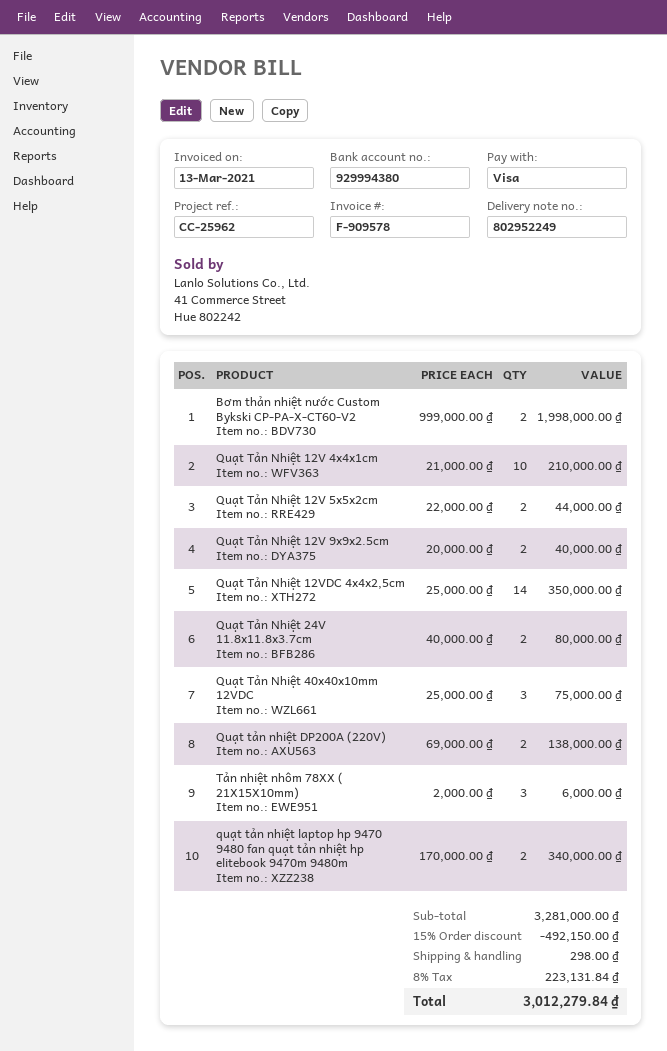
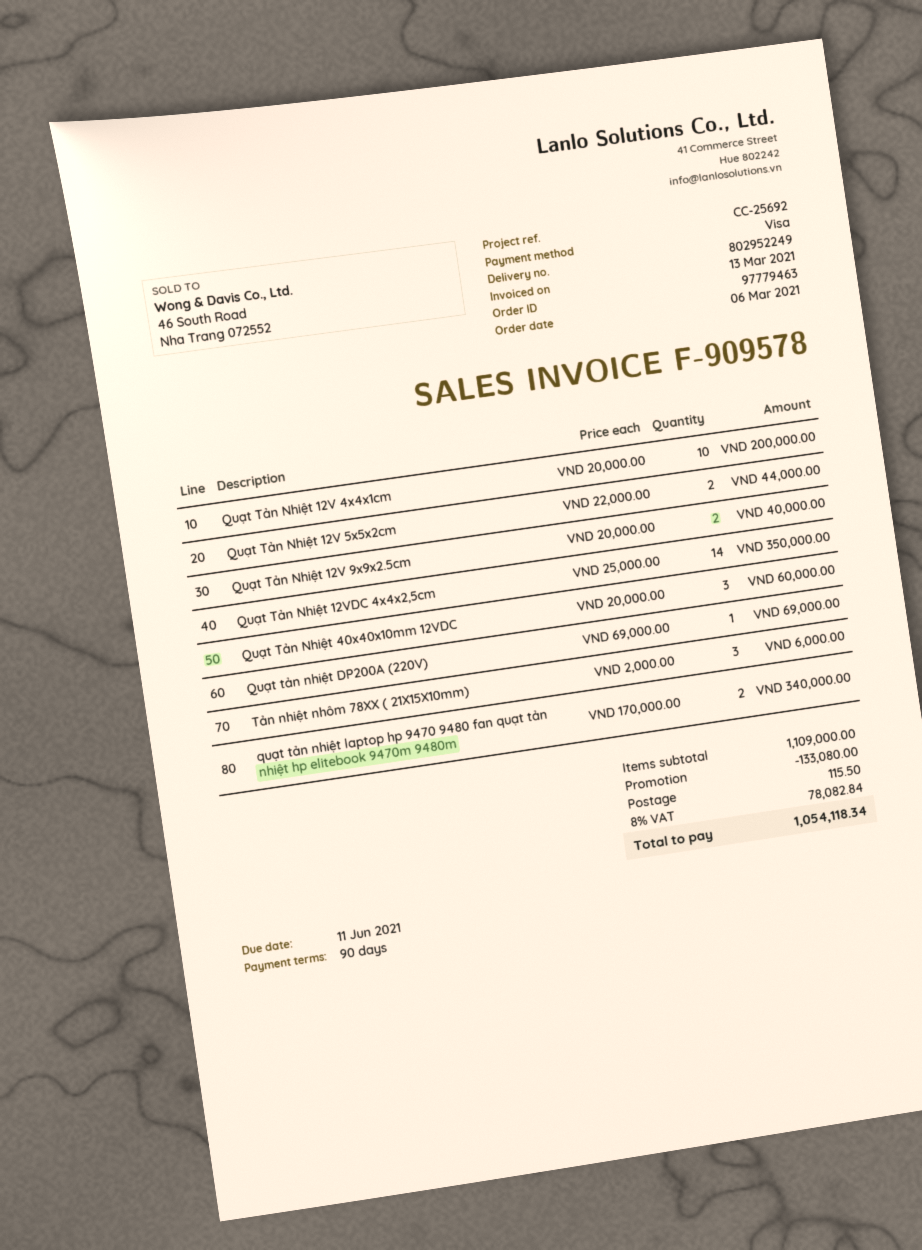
reference: CC-25962 -> CC-25692
Bơm thản nhiệt nước Custom Bykski CP-PA-X-CT60-V2: 2 x 999000.00 = 1998000.00 -> none
Quạt Tản Nhiệt 12V 4x4x1cm: 10 x 21000.00 = 210000.00 -> 10 x 20000.00 = 200000.00
Quạt Tản Nhiệt 24V 11.8x11.8x3.7cm: 2 x 40000.00 = 80000.00 -> none
Quạt Tản Nhiệt 40x40x10mm 12VDC: 3 x 25000.00 = 75000.00 -> 3 x 20000.00 = 60000.00
Quạt tản nhiệt DP200A (220V): 2 x 69000.00 = 138000.00 -> 1 x 69000.00 = 69000.00
subtotal: 3281000.00 -> 1109000.00
discount: 492150.00 -> 133080.00
shipping: 298.00 -> 115.50
tax: 8% = 223131.84 -> 8% = 78082.84
total: 3012279.84 -> 1054118.34

